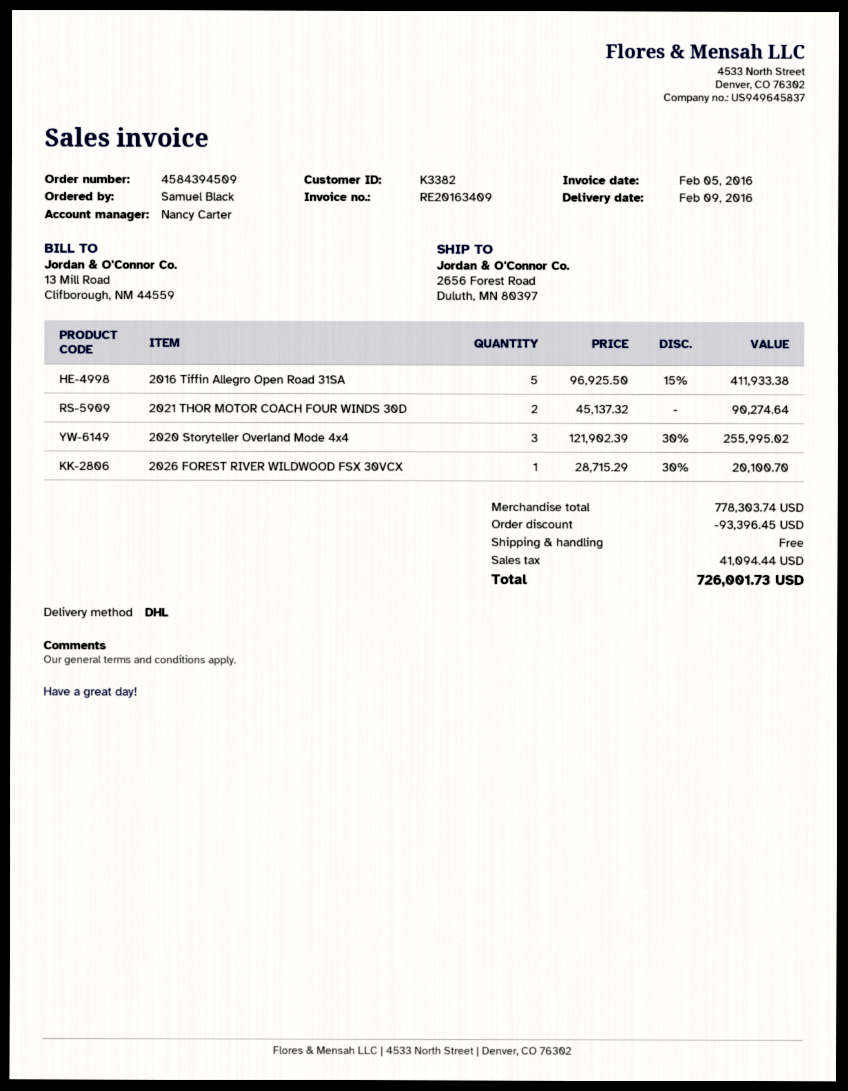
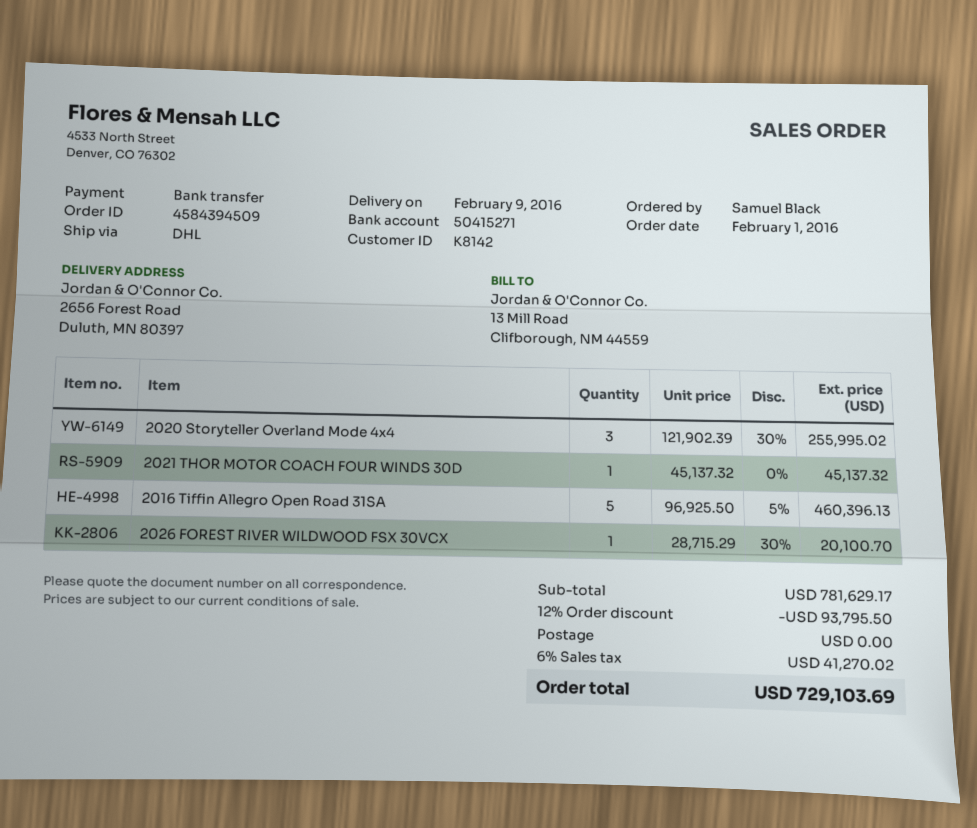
customer number: K3382 -> K8142
2016 Tiffin Allegro Open Road 31SA: 5 x 96925.50 - 15% = 411933.38 -> 5 x 96925.50 - 5% = 460396.13
2021 THOR MOTOR COACH FOUR WINDS 30D: 2 x 45137.32 = 90274.64 -> 1 x 45137.32 = 45137.32
subtotal: 778303.74 -> 781629.17
discount: 93396.45 -> 93795.50
tax: 41094.44 -> 41270.02
total: 726001.73 -> 729103.69

